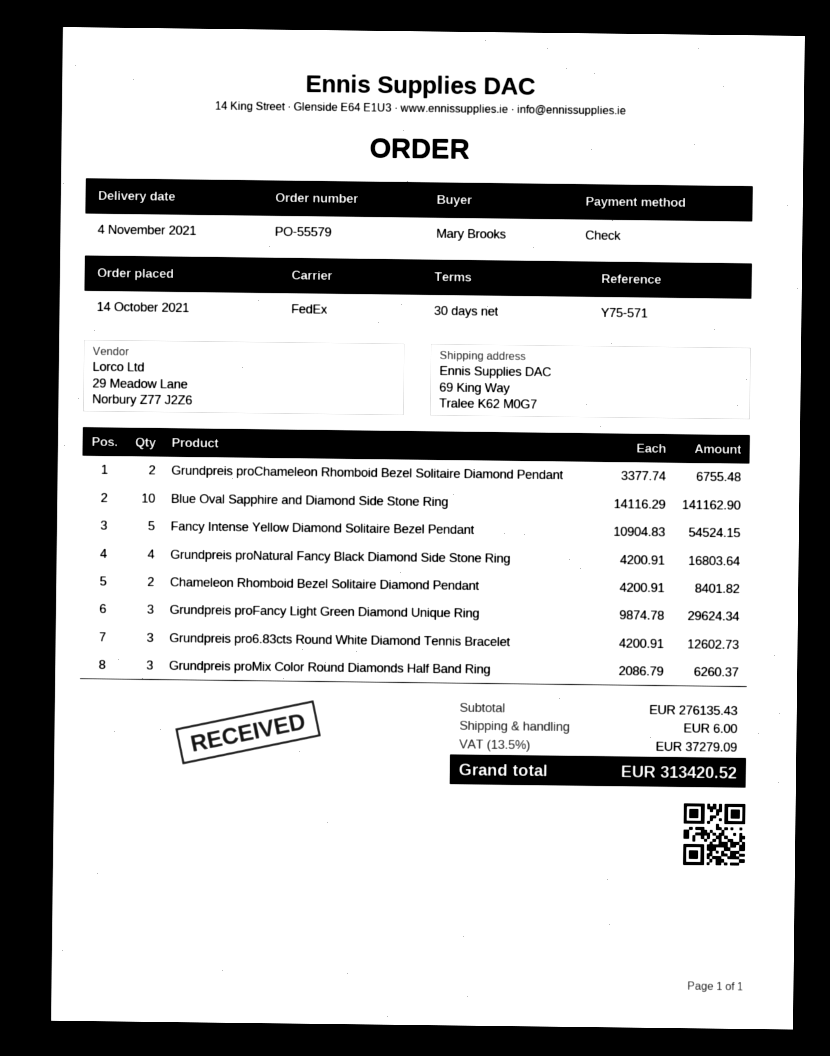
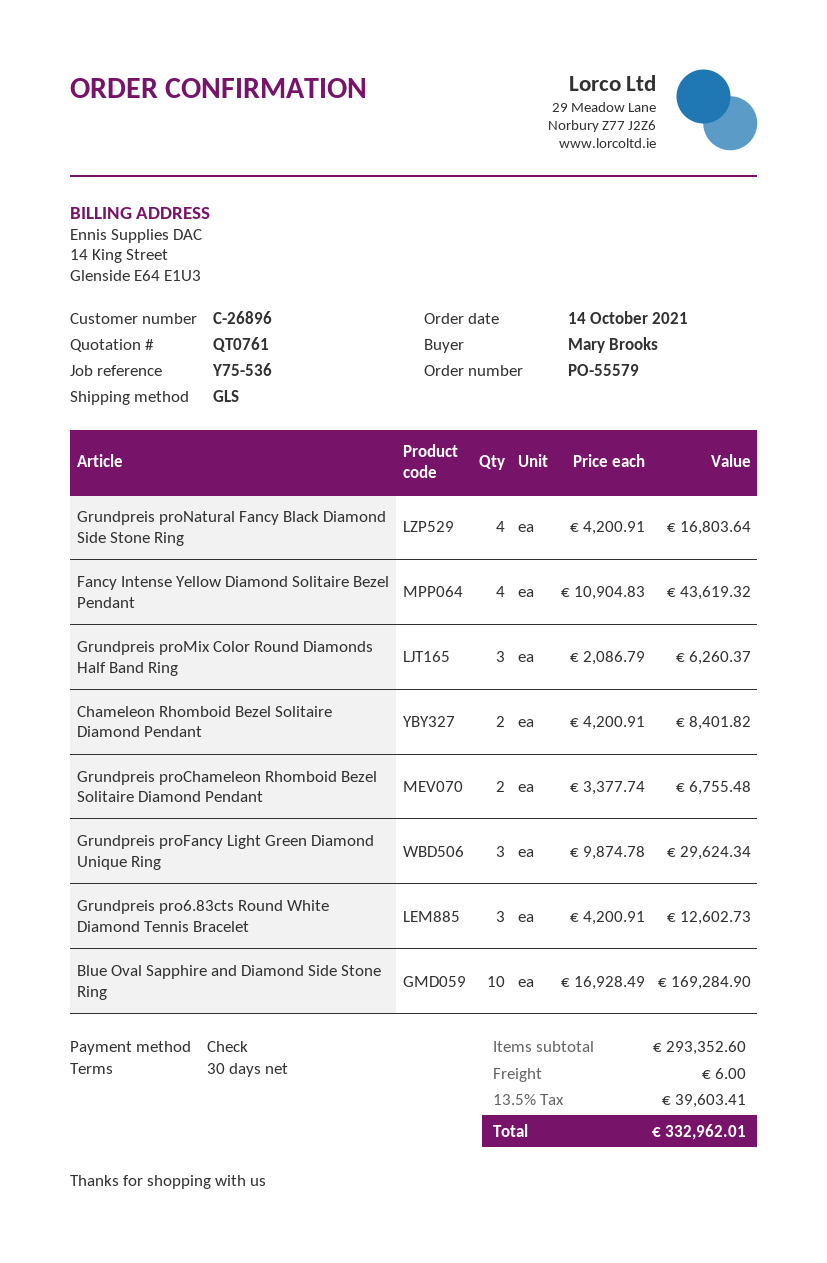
reference: Y75-571 -> Y75-536
shipping method: FedEx -> GLS
Blue Oval Sapphire and Diamond Side Stone Ring: 10 x 14116.29 = 141162.90 -> 10 x 16928.49 = 169284.90
Fancy Intense Yellow Diamond Solitaire Bezel Pendant: 5 x 10904.83 = 54524.15 -> 4 x 10904.83 = 43619.32
subtotal: 276135.43 -> 293352.60
tax: 13.5% = 37279.09 -> 13.5% = 39603.41
total: 313420.52 -> 332962.01

